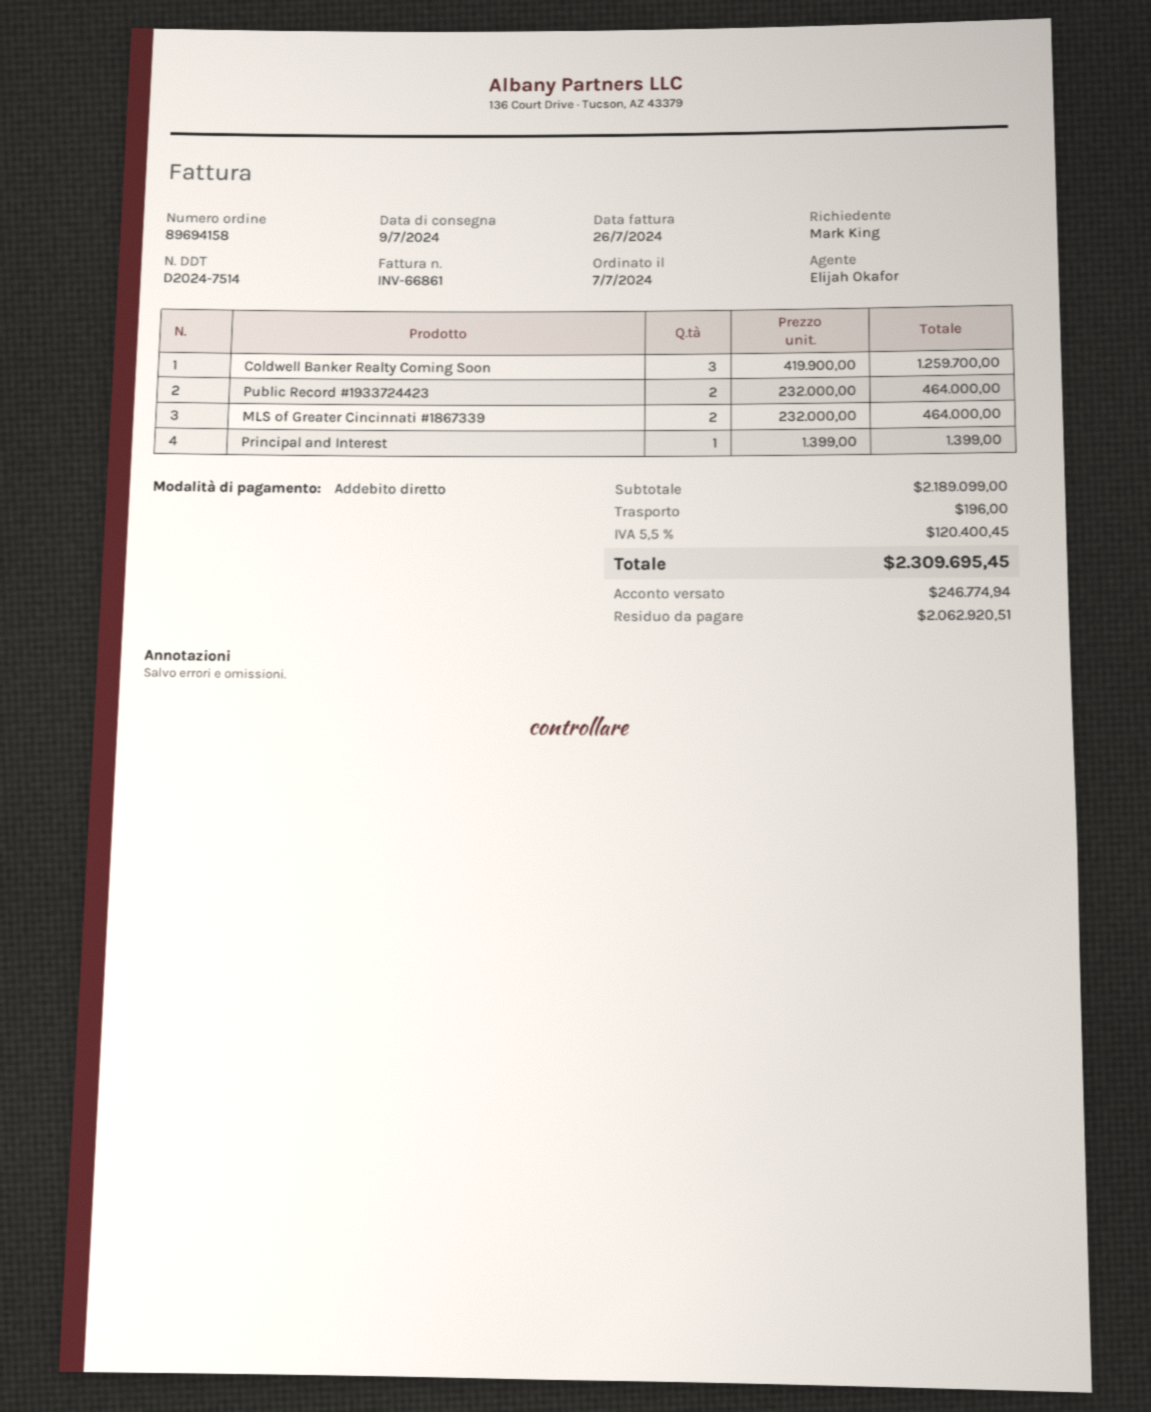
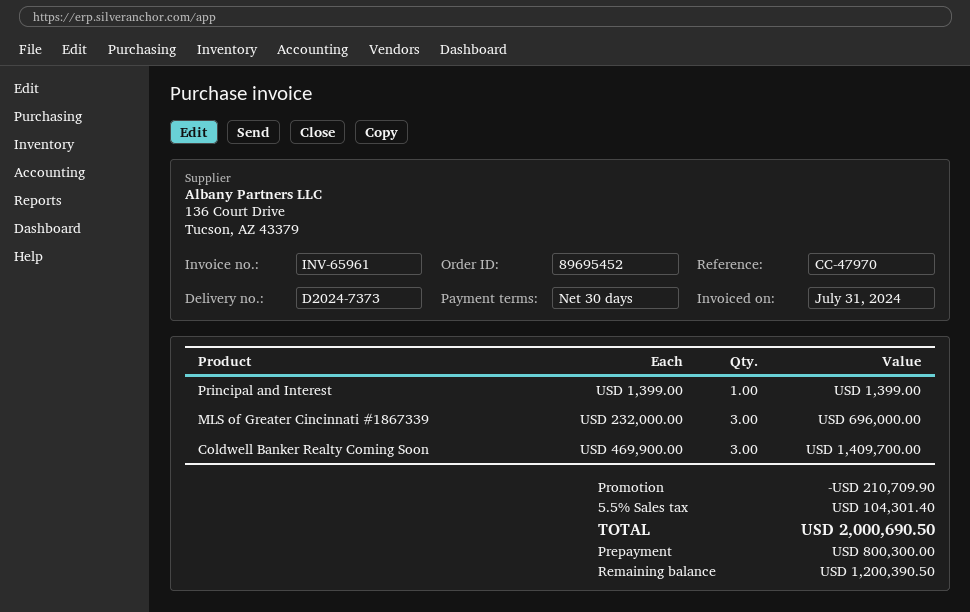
order number: 89694158 -> 89695452
delivery note number: D2024-7514 -> D2024-7373
invoice number: INV-66861 -> INV-65961
invoice date: 2024-07-26 -> 2024-07-31
Coldwell Banker Realty Coming Soon: 3 x 419900.00 = 1259700.00 -> 3 x 469900.00 = 1409700.00
Public Record #1933724423: 2 x 232000.00 = 464000.00 -> none
MLS of Greater Cincinnati #1867339: 2 x 232000.00 = 464000.00 -> 3 x 232000.00 = 696000.00
discount: none -> 210709.90
shipping: 196.00 -> none
tax: 5.5% = 120400.45 -> 5.5% = 104301.40
total: 2309695.45 -> 2000690.50
deposit: 246774.94 -> 800300.00
balance: 2062920.51 -> 1200390.50

